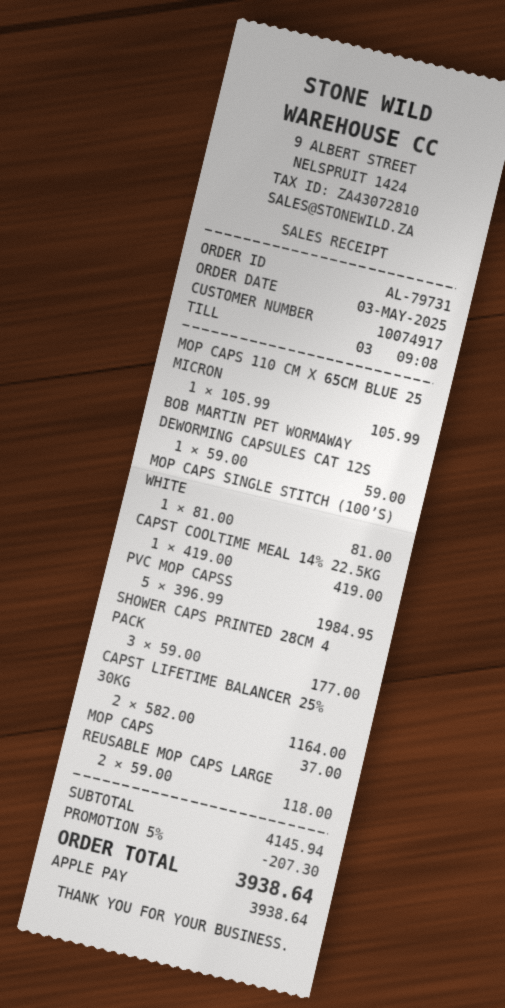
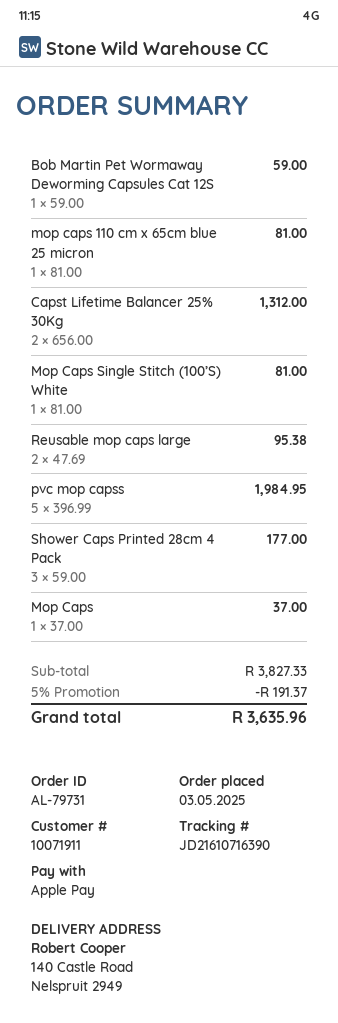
customer number: 10074917 -> 10071911
MOP CAPS 110 CM X 65CM BLUE 25 MICRON: 1 x 105.99 = 105.99 -> 1 x 81.00 = 81.00
CAPST COOLTIME MEAL 14% 22.5KG: 1 x 419.00 = 419.00 -> none
CAPST LIFETIME BALANCER 25% 30KG: 2 x 582.00 = 1164.00 -> 2 x 656.00 = 1312.00
REUSABLE MOP CAPS LARGE: 2 x 59.00 = 118.00 -> 2 x 47.69 = 95.38
subtotal: 4145.94 -> 3827.33
discount: 5% = 207.30 -> 5% = 191.37
total: 3938.64 -> 3635.96

